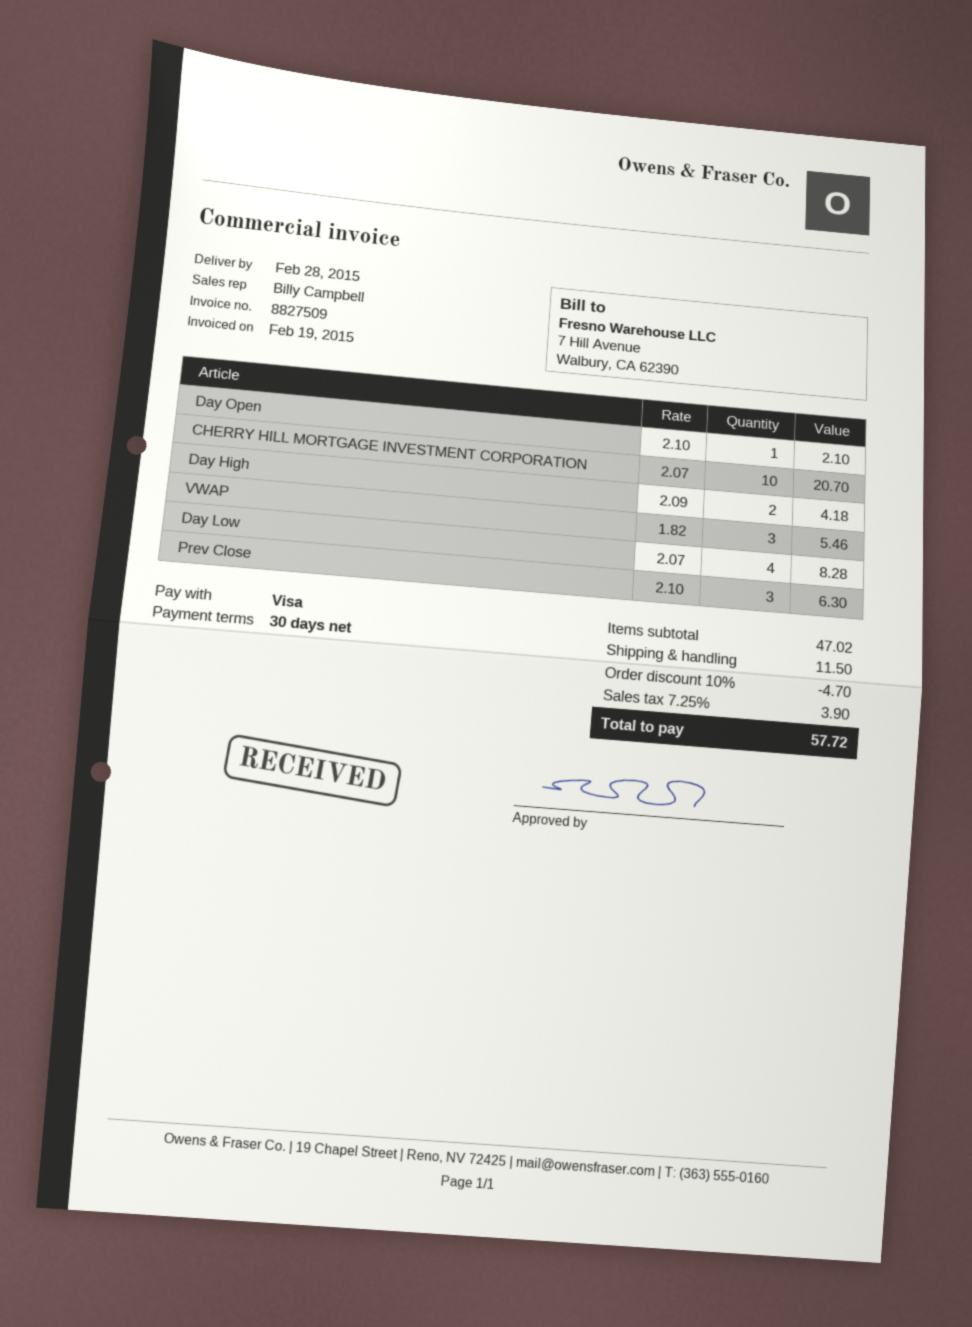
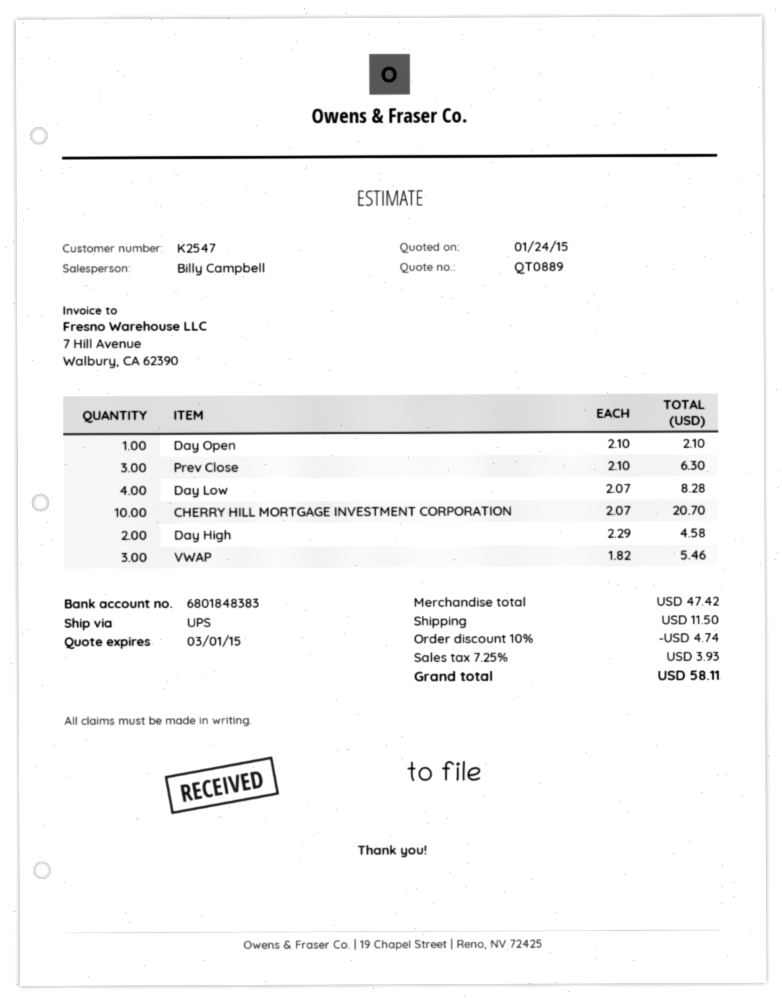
Day High: 2 x 2.09 = 4.18 -> 2 x 2.29 = 4.58
subtotal: 47.02 -> 47.42
discount: 10% = 4.70 -> 10% = 4.74
tax: 7.25% = 3.90 -> 7.25% = 3.93
total: 57.72 -> 58.11

